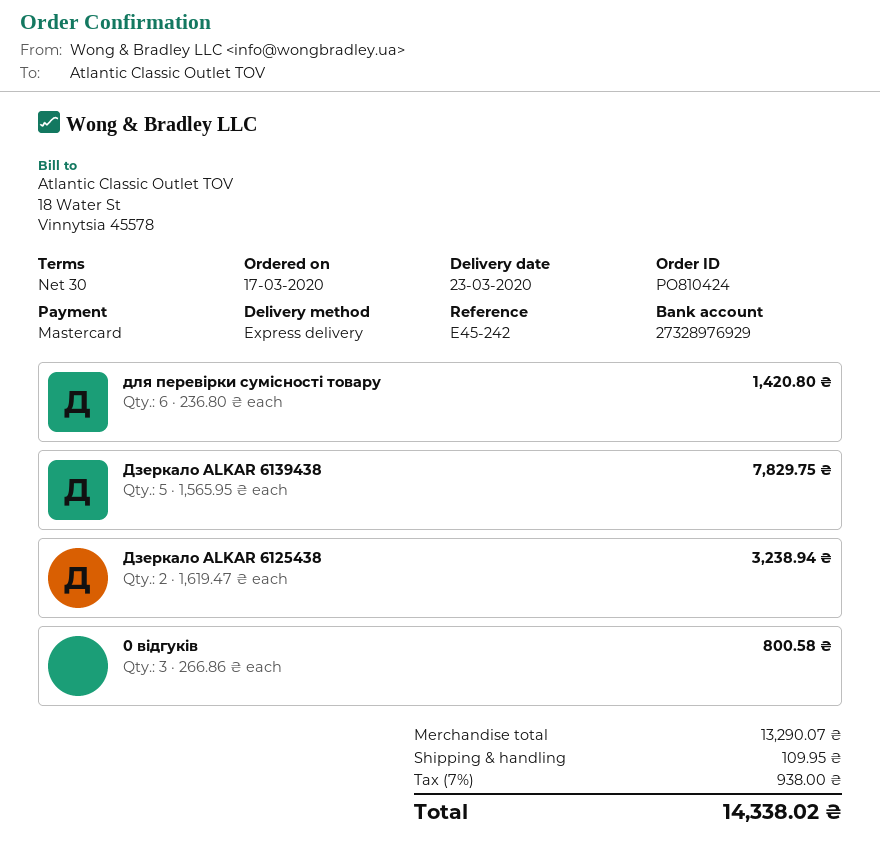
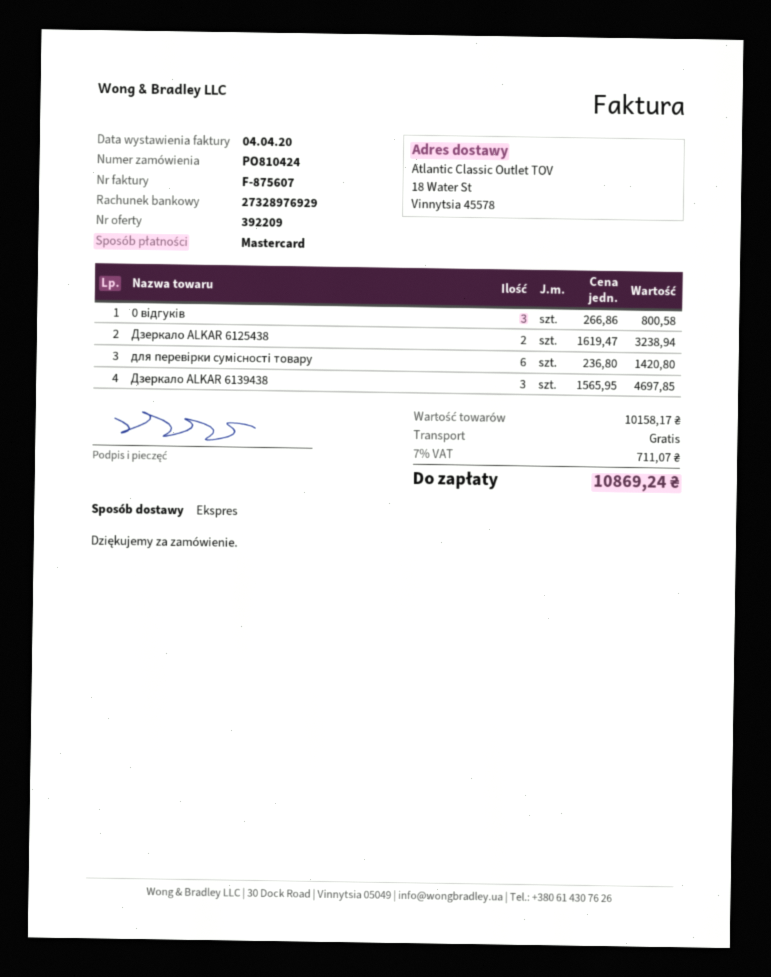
Дзеркало ALKAR 6139438: 5 x 1565.95 = 7829.75 -> 3 x 1565.95 = 4697.85
subtotal: 13290.07 -> 10158.17
shipping: 109.95 -> 0.00
tax: 7% = 938.00 -> 7% = 711.07
total: 14338.02 -> 10869.24

